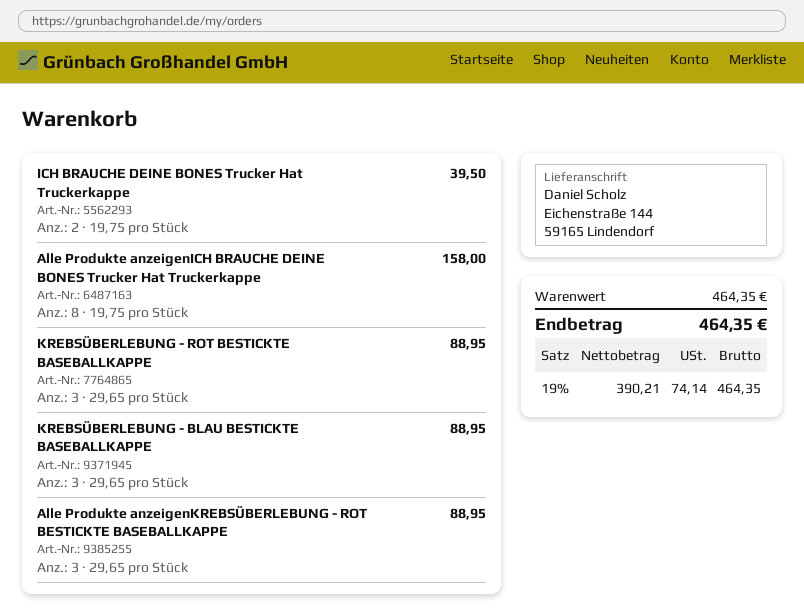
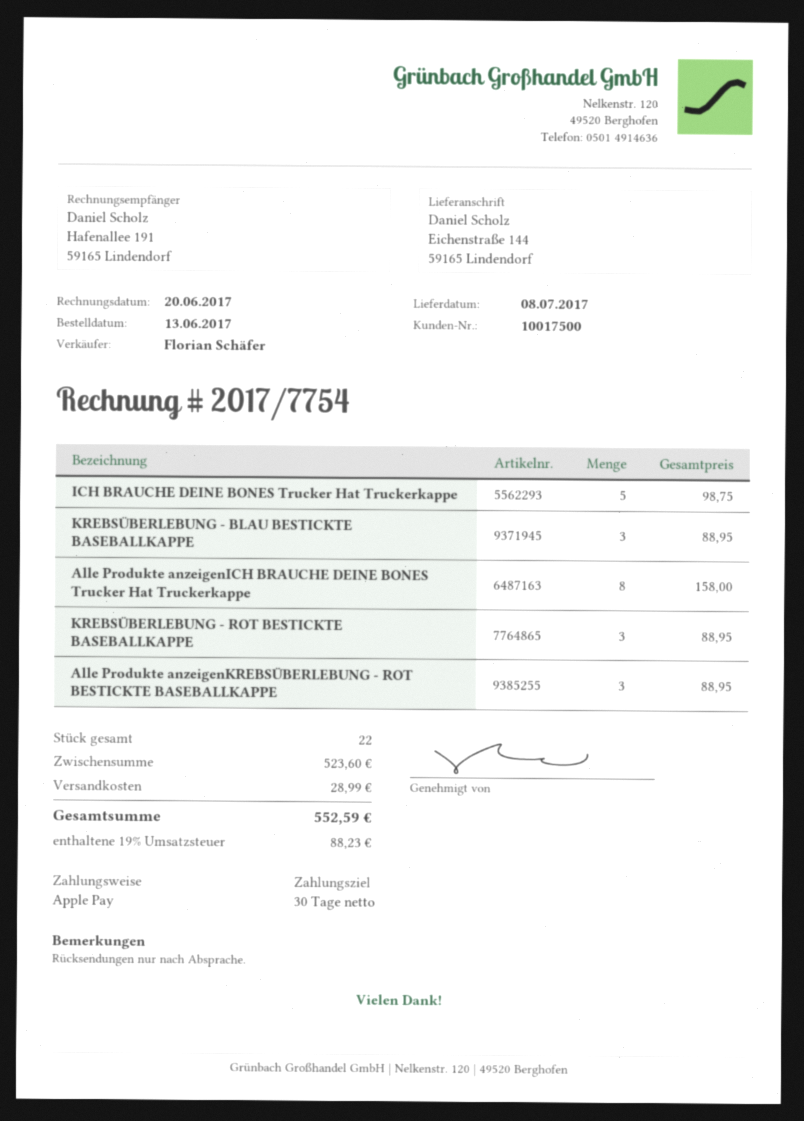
ICH BRAUCHE DEINE BONES Trucker Hat Truckerkappe: 2 for 39.50 -> 5 for 98.75
subtotal: 464.35 -> 523.60
shipping: none -> 28.99
tax: 19% = 74.14 -> 19% = 88.23
total: 464.35 -> 552.59

